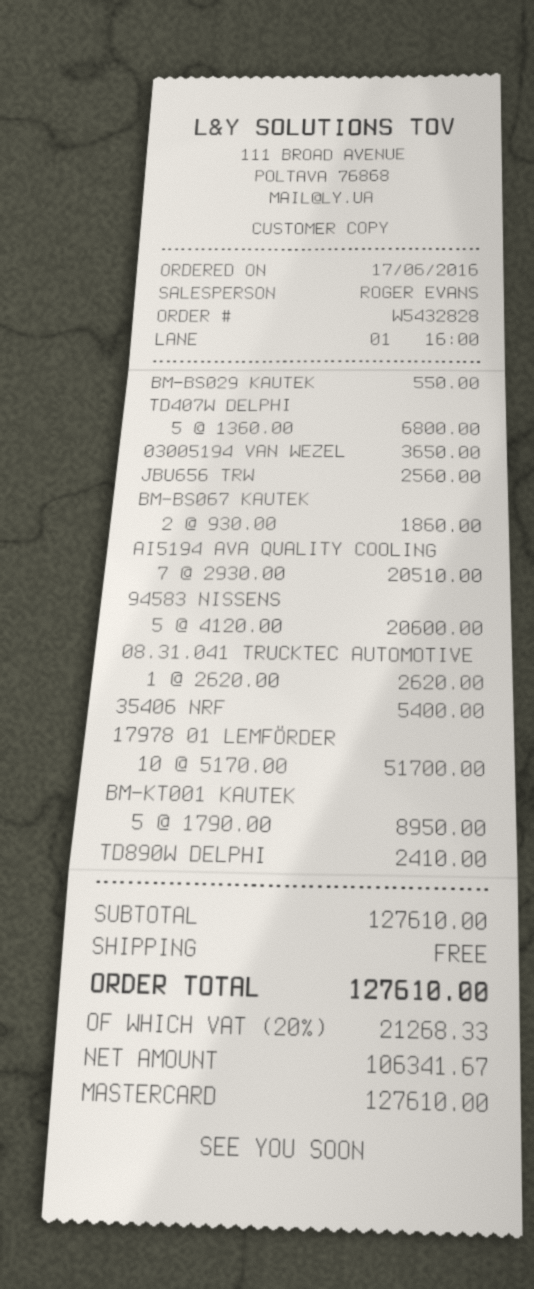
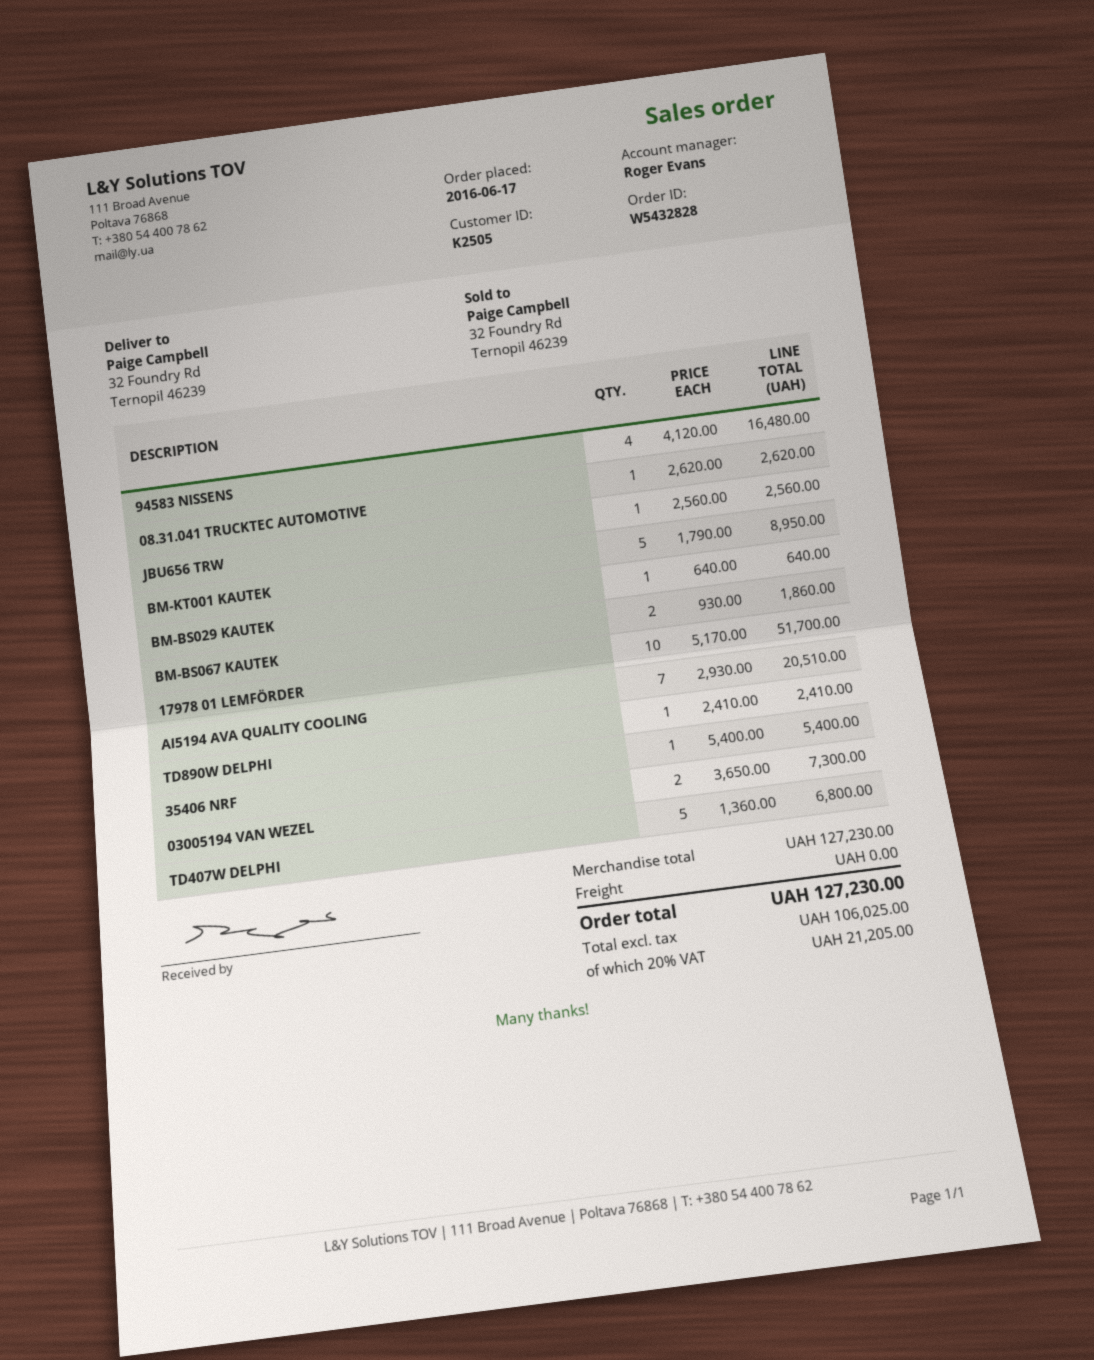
BM-BS029 KAUTEK: 1 x 550.00 = 550.00 -> 1 x 640.00 = 640.00
03005194 VAN WEZEL: 1 x 3650.00 = 3650.00 -> 2 x 3650.00 = 7300.00
94583 NISSENS: 5 x 4120.00 = 20600.00 -> 4 x 4120.00 = 16480.00
subtotal: 127610.00 -> 127230.00
net: 106341.67 -> 106025.00
tax: 20% = 21268.33 -> 20% = 21205.00
total: 127610.00 -> 127230.00

